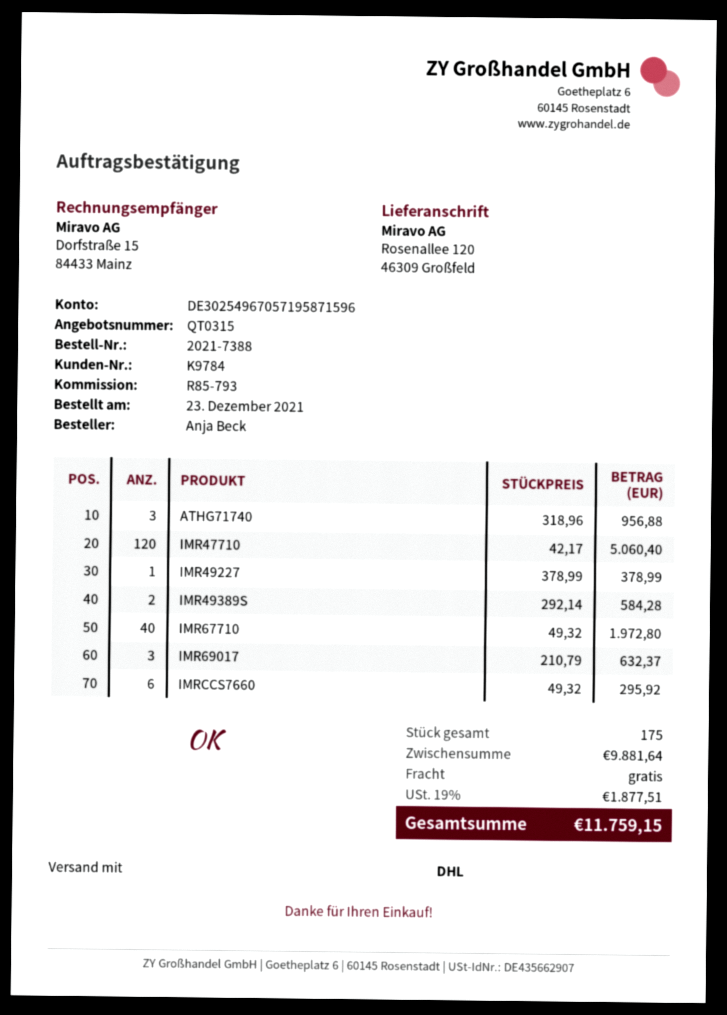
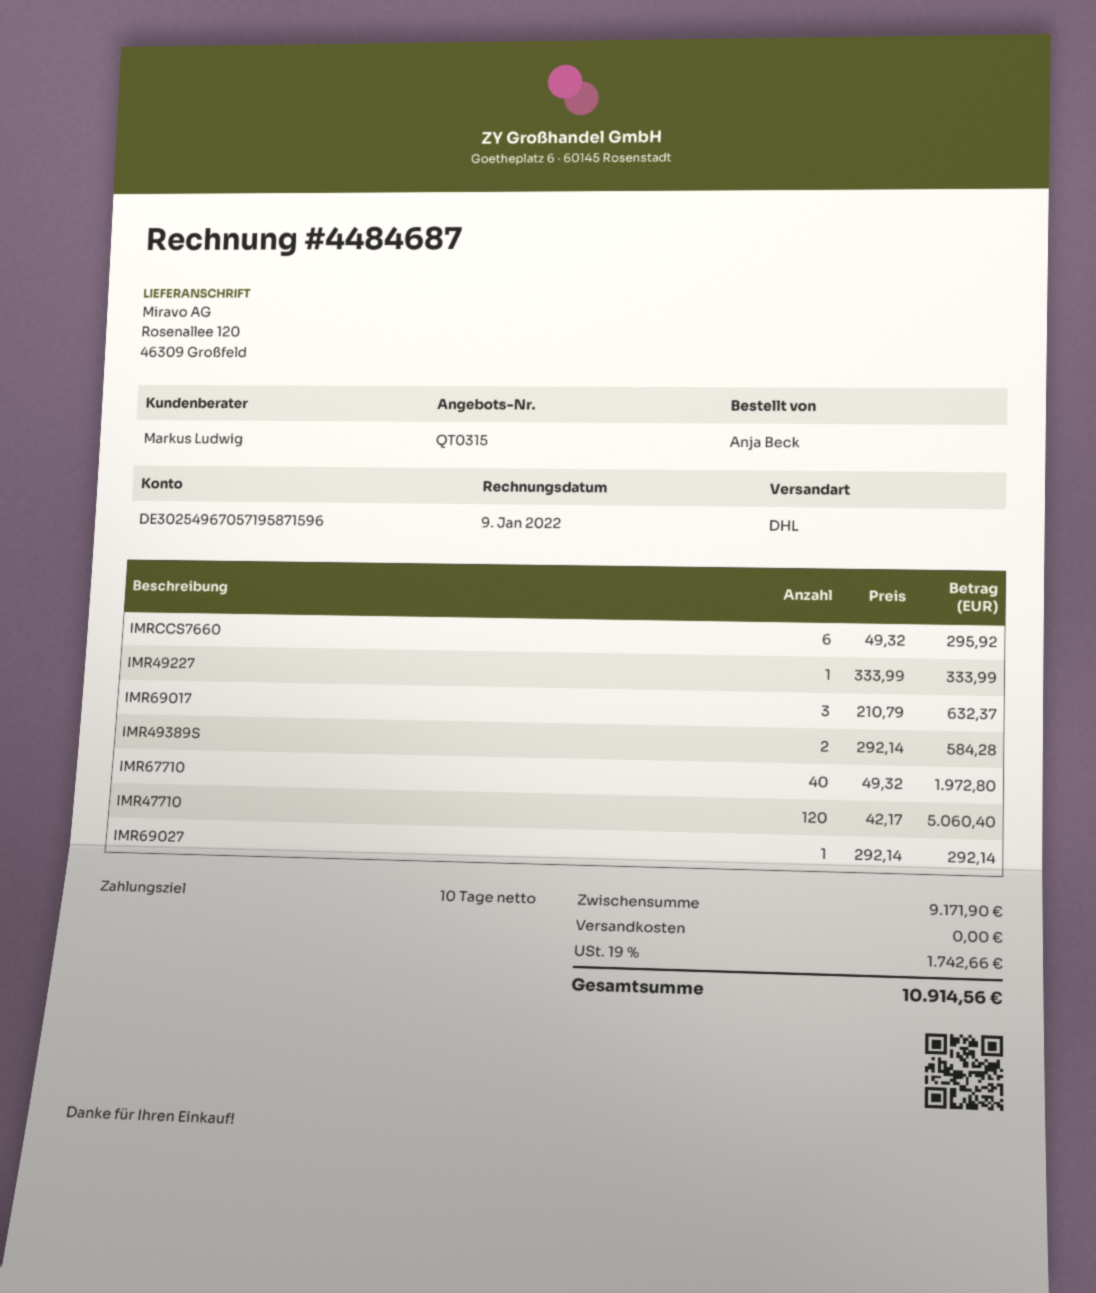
ATHG71740: 3 x 318.96 = 956.88 -> none
IMR49227: 1 x 378.99 = 378.99 -> 1 x 333.99 = 333.99
IMR69027: none -> 1 x 292.14 = 292.14
subtotal: 9881.64 -> 9171.90
tax: 19% = 1877.51 -> 19% = 1742.66
total: 11759.15 -> 10914.56

